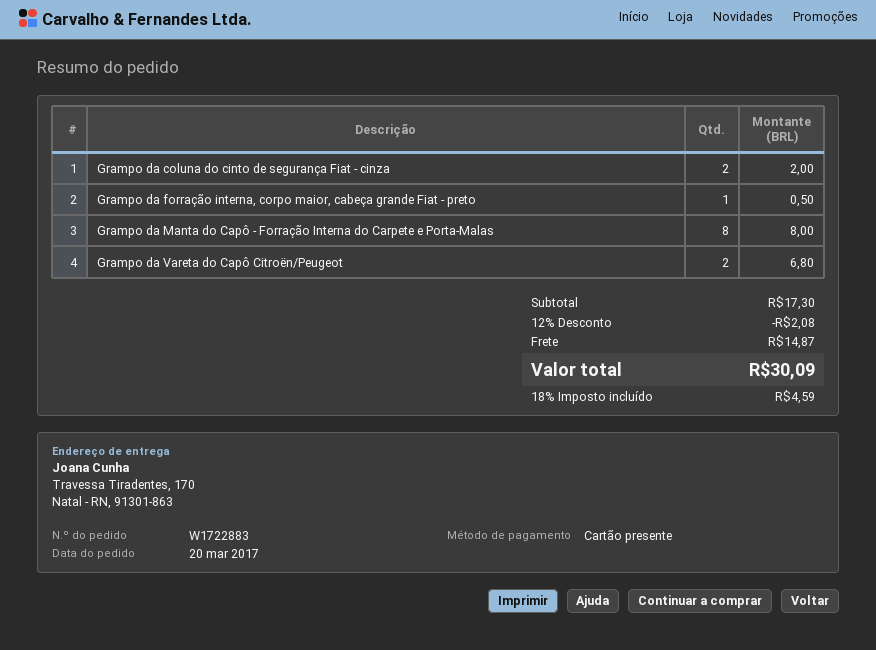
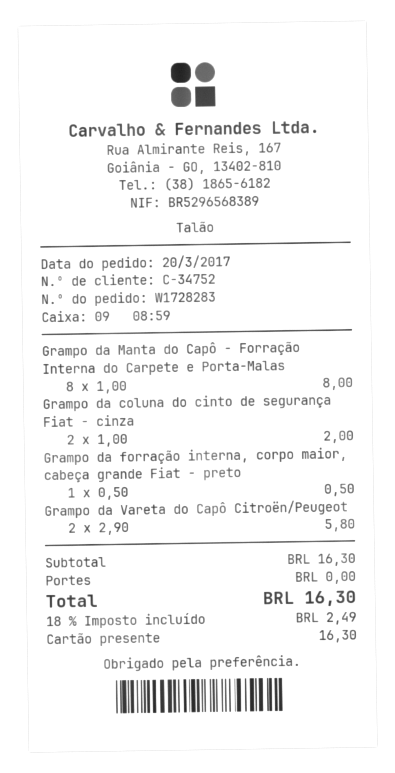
order number: W1722883 -> W1728283
Grampo da Vareta do Capô Citroën/Peugeot: 2 for 6.80 -> 2 for 5.80
subtotal: 17.30 -> 16.30
discount: 12% = 2.08 -> none
shipping: 14.87 -> 0.00
tax: 18% = 4.59 -> 18% = 2.49
total: 30.09 -> 16.30

